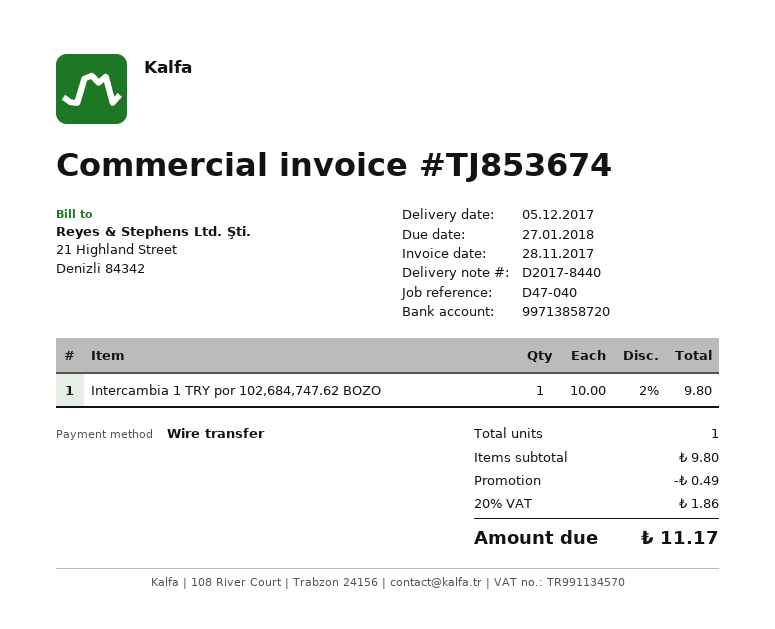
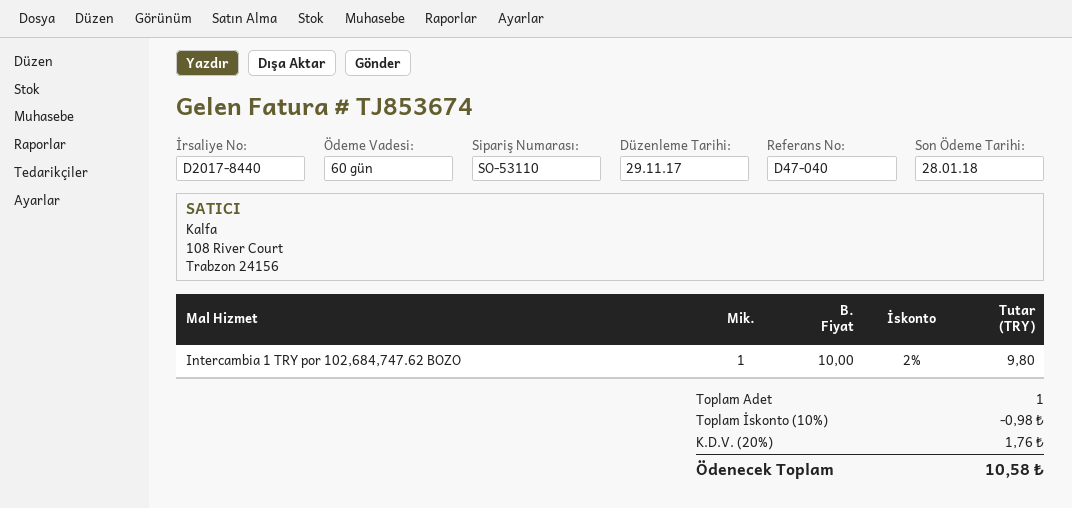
invoice date: 2017-11-28 -> 2017-11-29
due date: 2018-01-27 -> 2018-01-28
discount: 0.49 -> 0.98
tax: 20% = 1.86 -> 20% = 1.76
total: 11.17 -> 10.58

